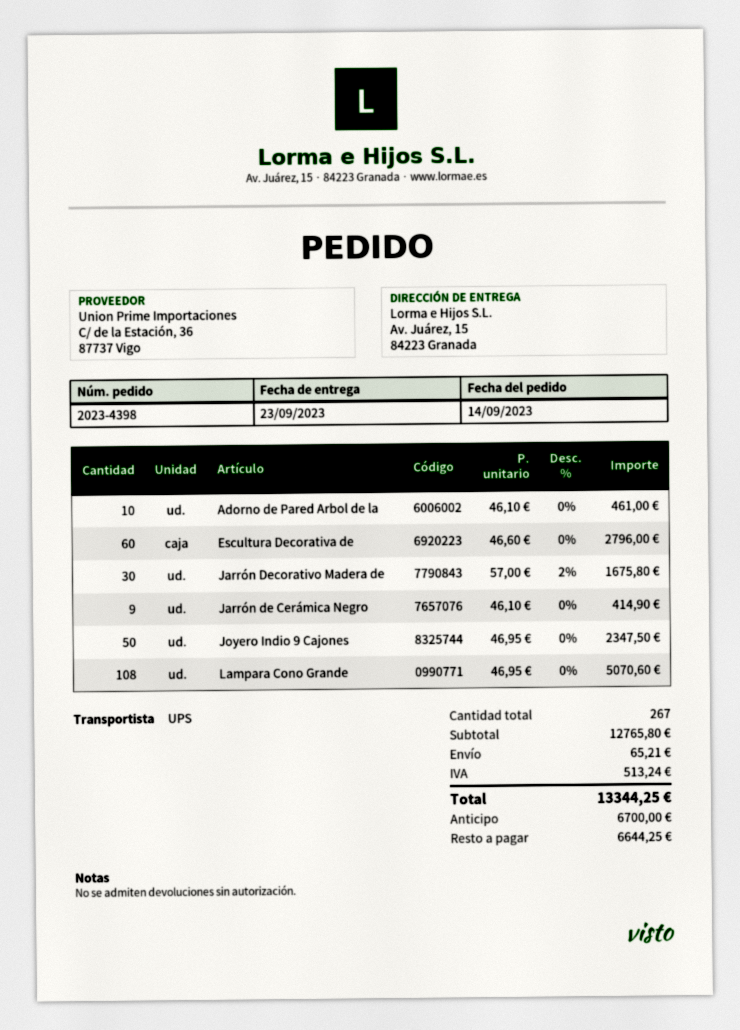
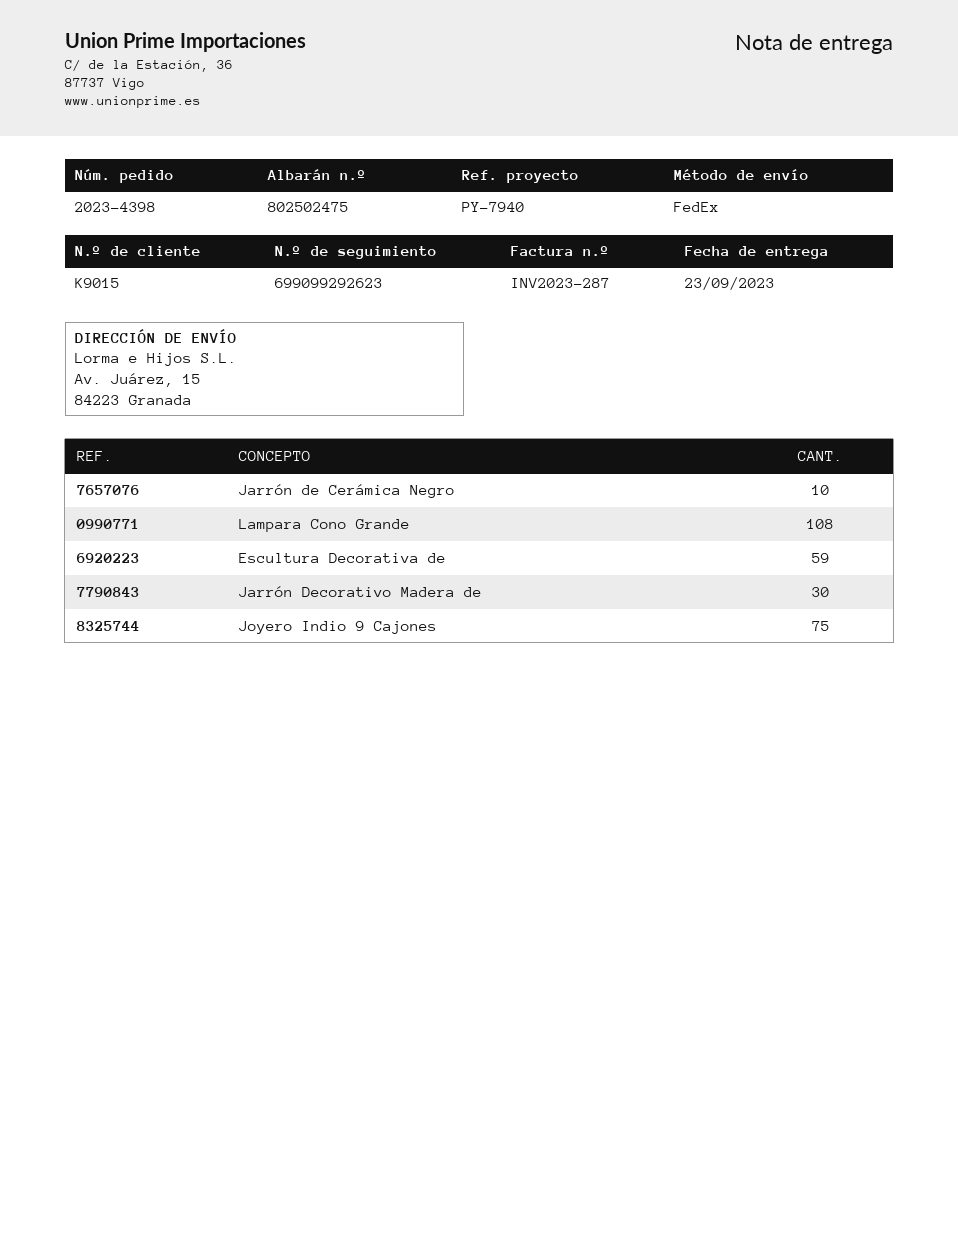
shipping method: UPS -> FedEx
Adorno de Pared Arbol de la: 10 -> none
Escultura Decorativa de: 60 -> 59
Jarrón de Cerámica Negro: 9 -> 10
Joyero Indio 9 Cajones: 50 -> 75

